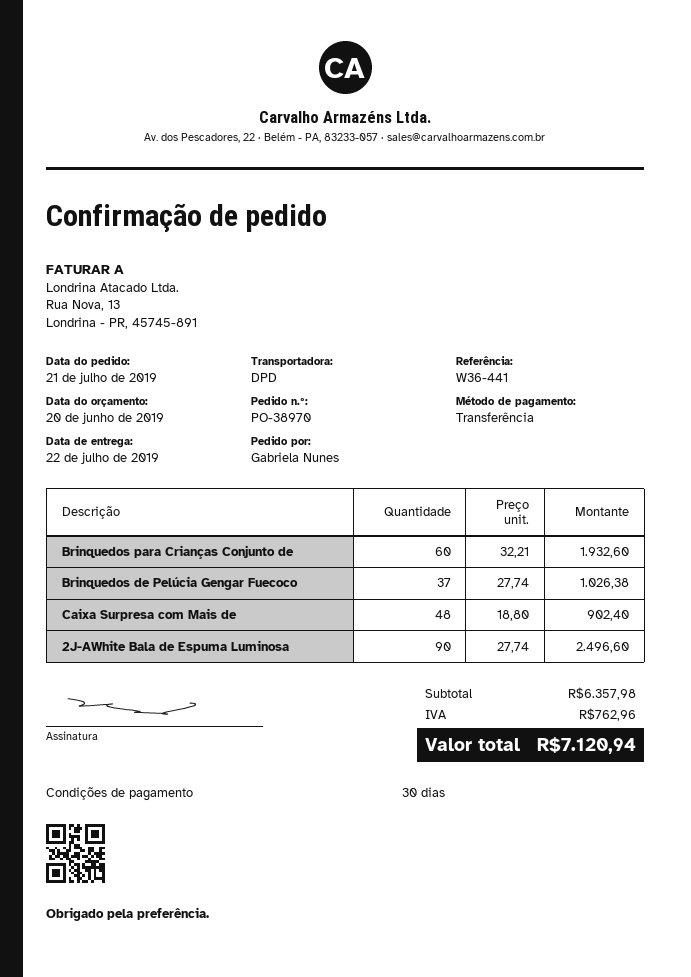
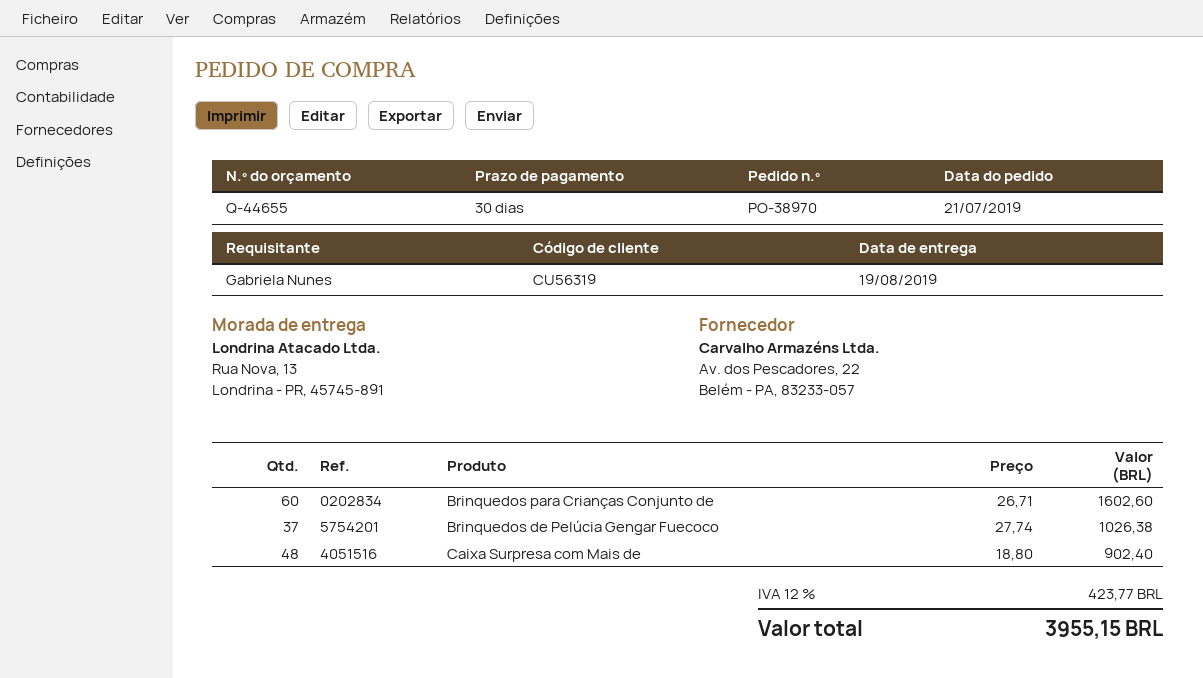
delivery date: 2019-07-22 -> 2019-08-19
Brinquedos para Crianças Conjunto de: 60 x 32.21 = 1932.60 -> 60 x 26.71 = 1602.60
2J-AWhite Bala de Espuma Luminosa: 90 x 27.74 = 2496.60 -> none
tax: 762.96 -> 423.77
total: 7120.94 -> 3955.15

